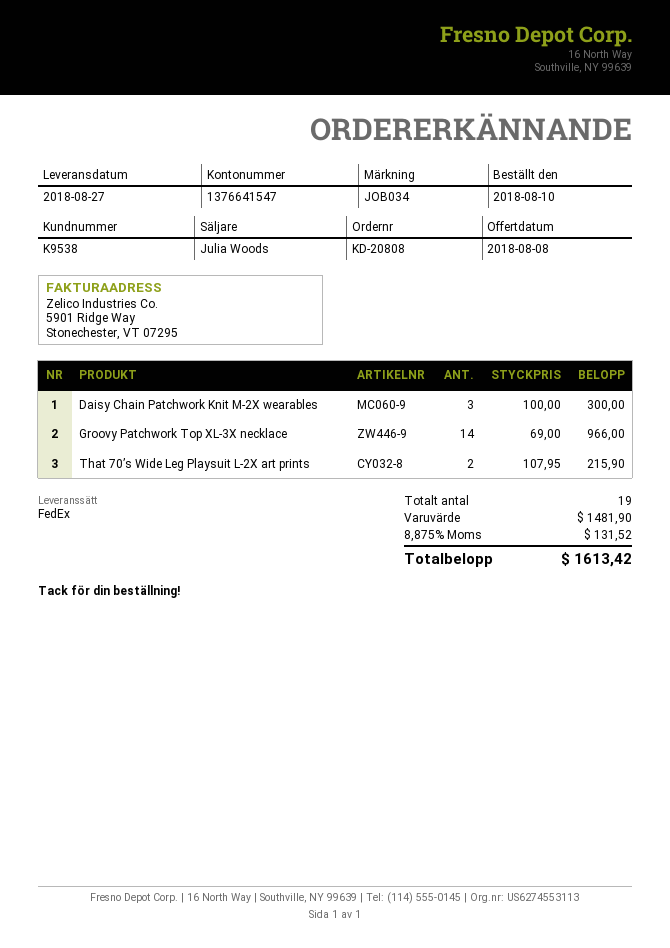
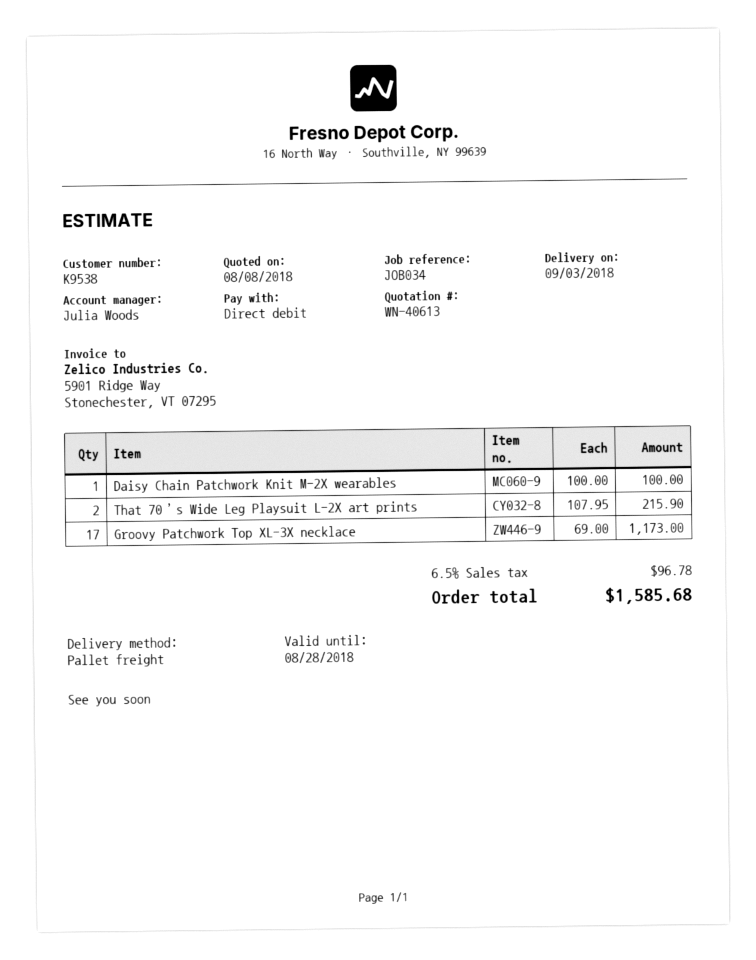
delivery date: 2018-08-27 -> 2018-09-03
shipping method: FedEx -> pallet freight
Daisy Chain Patchwork Knit M-2X wearables: 3 x 100.00 = 300.00 -> 1 x 100.00 = 100.00
Groovy Patchwork Top XL-3X necklace: 14 x 69.00 = 966.00 -> 17 x 69.00 = 1173.00
tax: 8.875% = 131.52 -> 6.5% = 96.78
total: 1613.42 -> 1585.68

